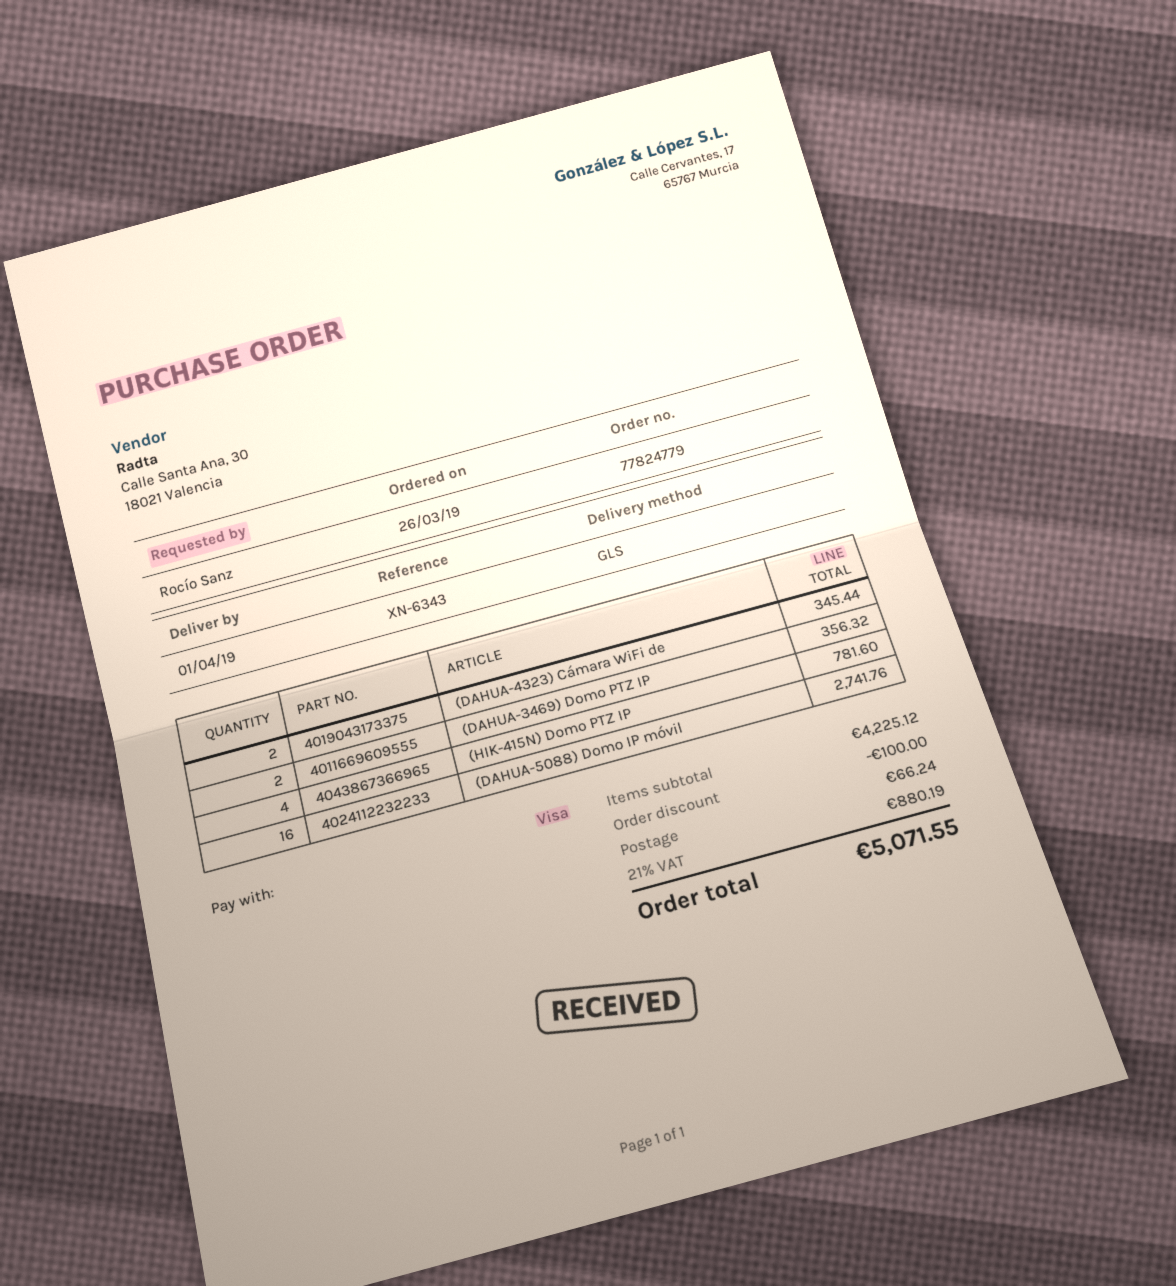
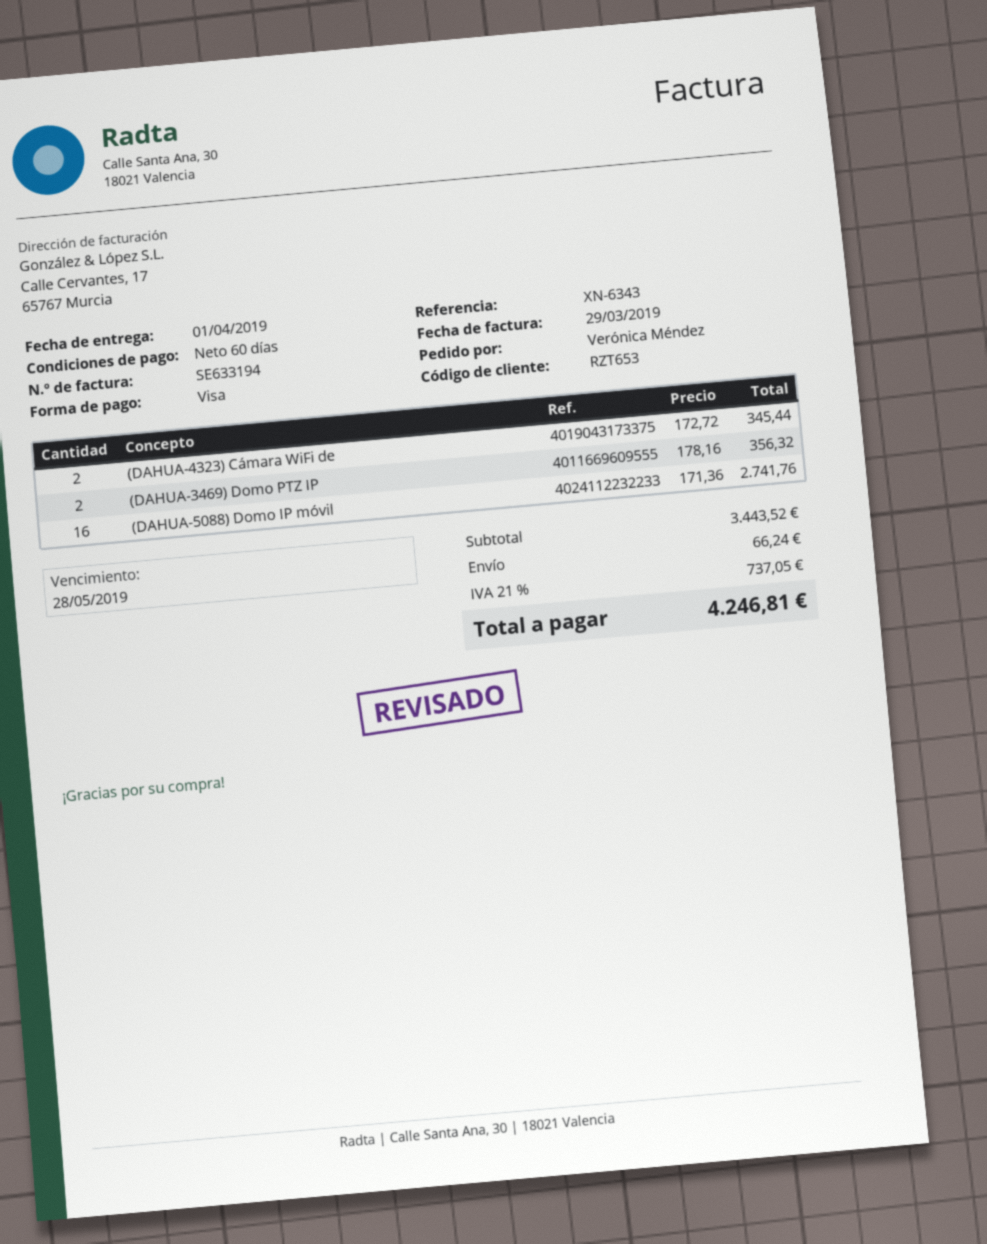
ordered by: Rocío Sanz -> Verónica Méndez
(HIK-415N) Domo PTZ IP: 4 for 781.60 -> none
subtotal: 4225.12 -> 3443.52
discount: 100.00 -> none
tax: 21% = 880.19 -> 21% = 737.05
total: 5071.55 -> 4246.81

